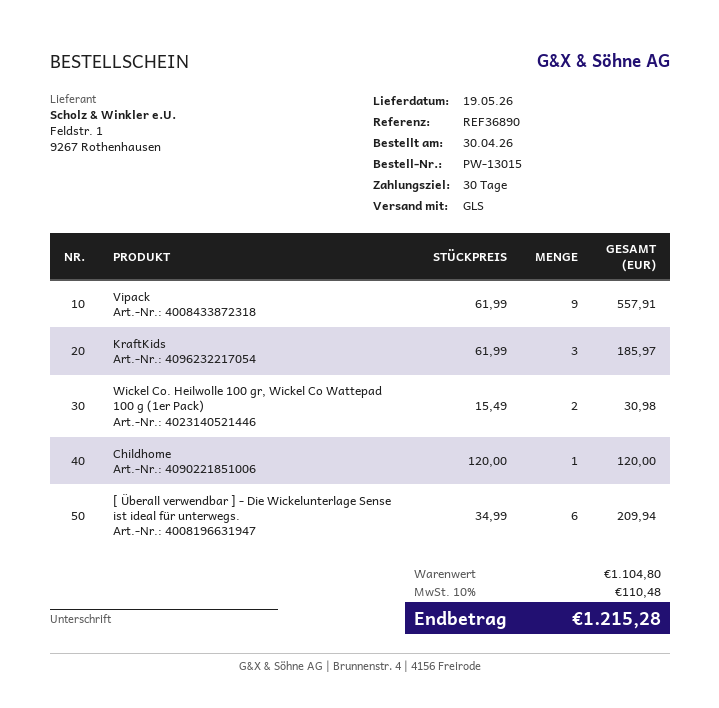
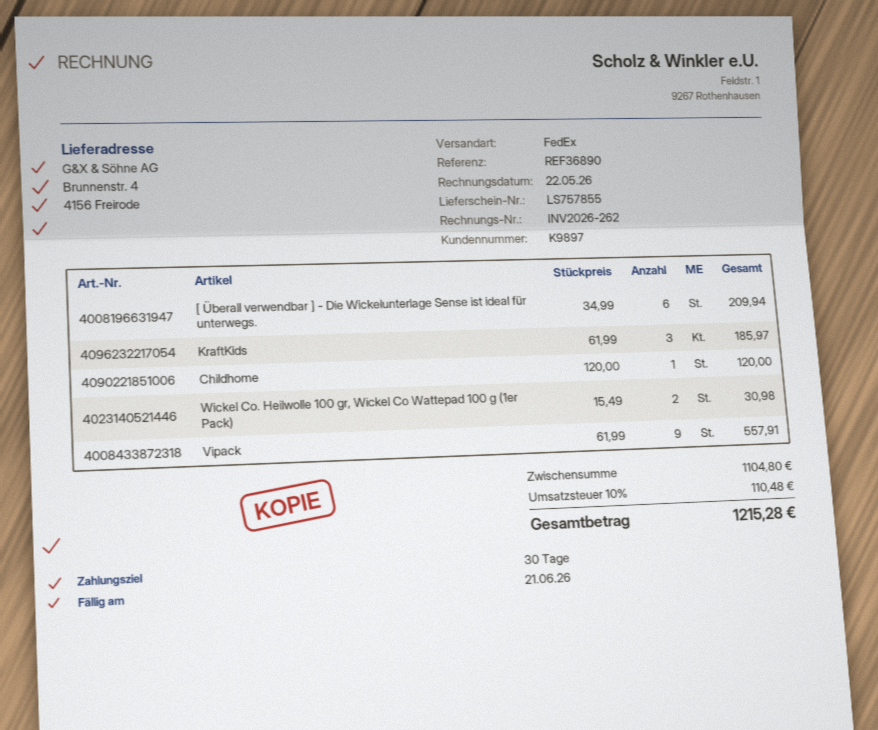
shipping method: GLS -> FedEx

